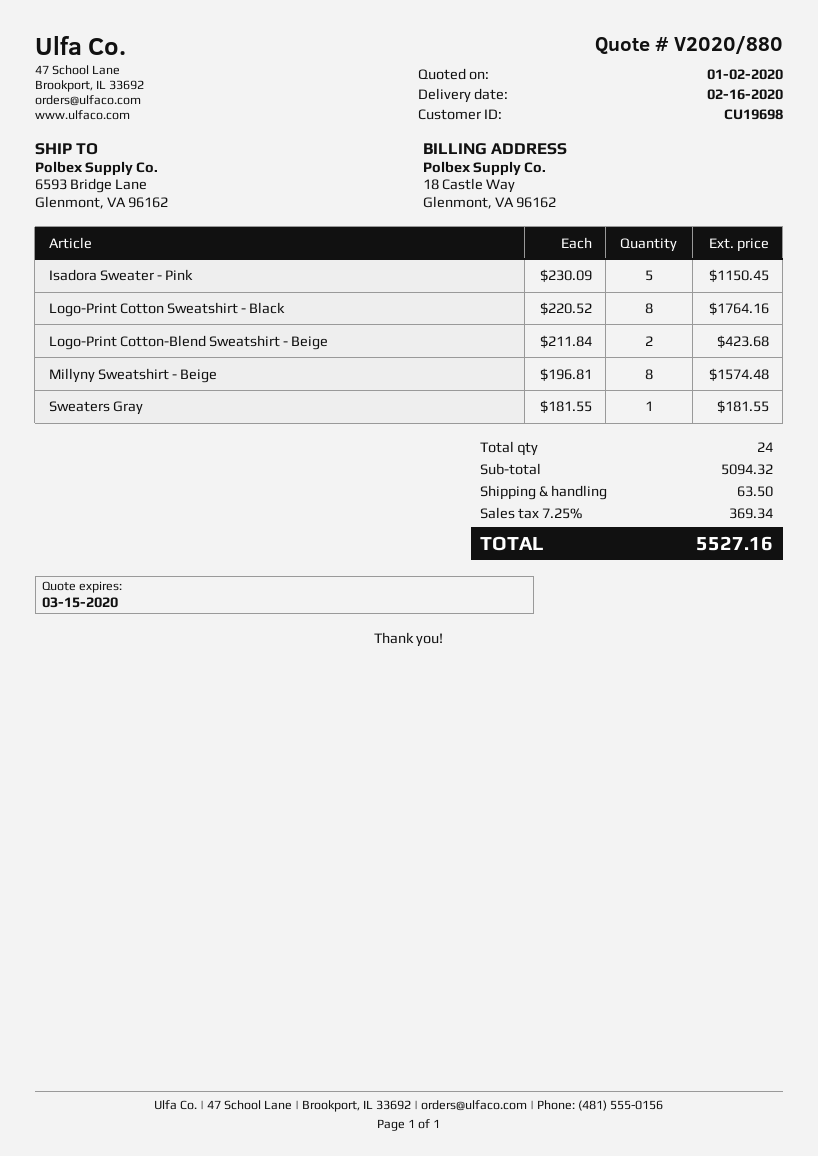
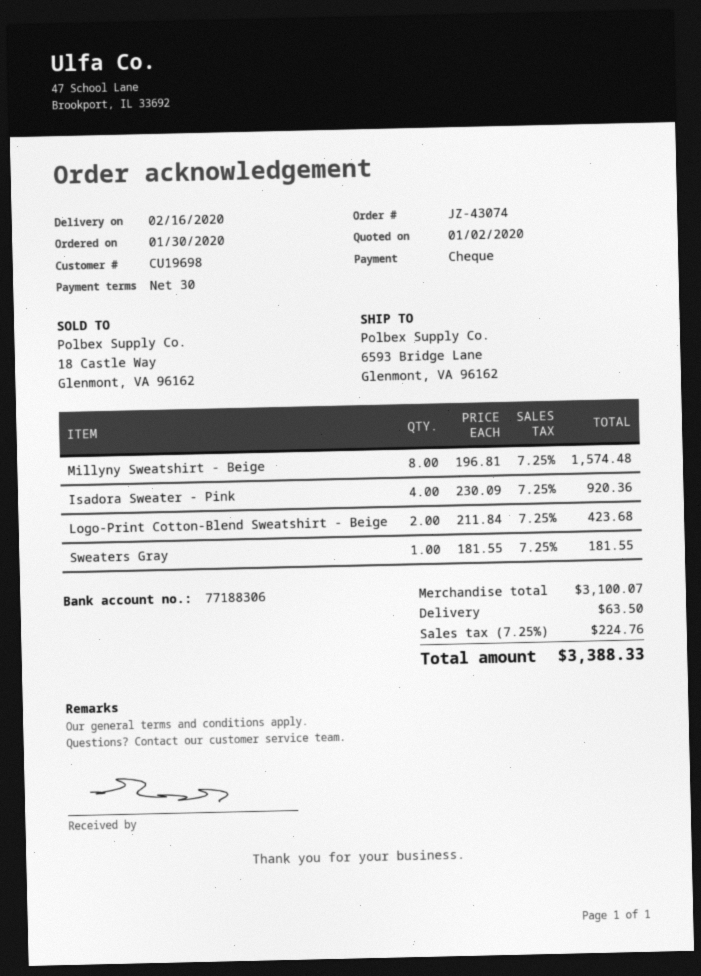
Isadora Sweater - Pink: 5 x 230.09 = 1150.45 -> 4 x 230.09 = 920.36
Logo-Print Cotton Sweatshirt - Black: 8 x 220.52 = 1764.16 -> none
subtotal: 5094.32 -> 3100.07
tax: 7.25% = 369.34 -> 7.25% = 224.76
total: 5527.16 -> 3388.33

